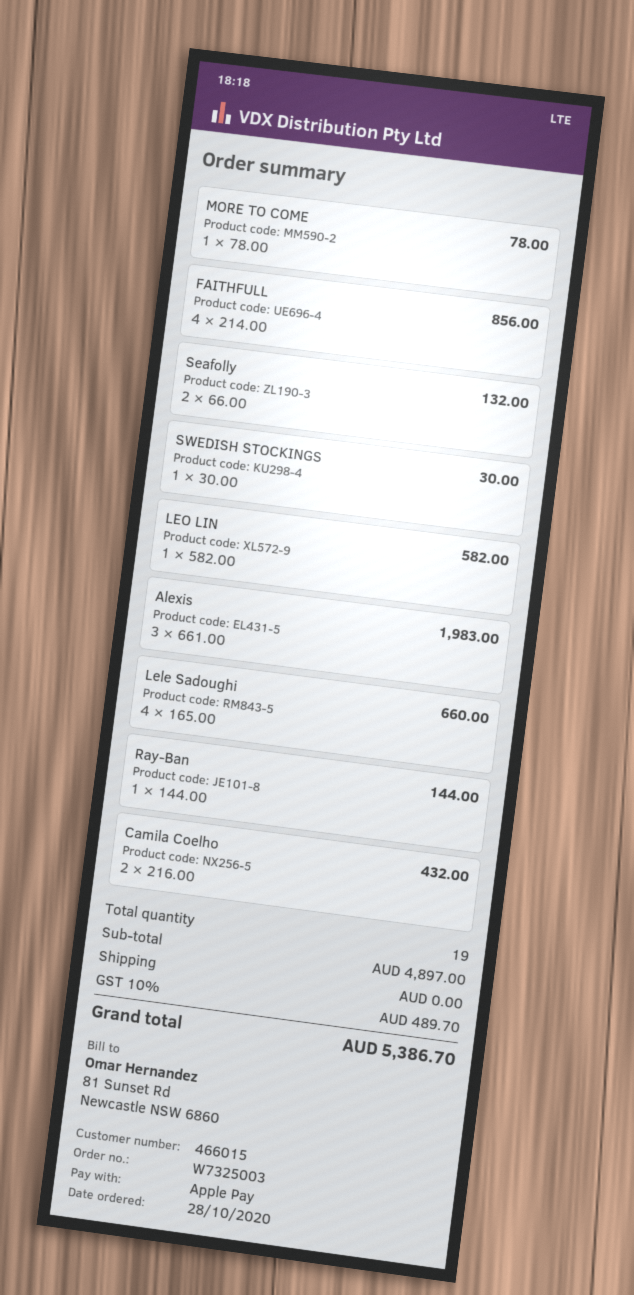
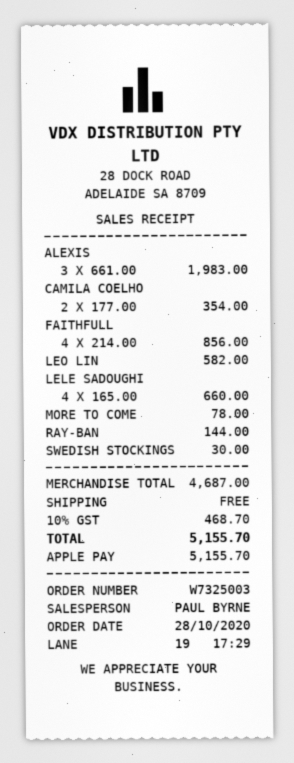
Seafolly: 2 x 66.00 = 132.00 -> none
Camila Coelho: 2 x 216.00 = 432.00 -> 2 x 177.00 = 354.00
subtotal: 4897.00 -> 4687.00
tax: 10% = 489.70 -> 10% = 468.70
total: 5386.70 -> 5155.70

